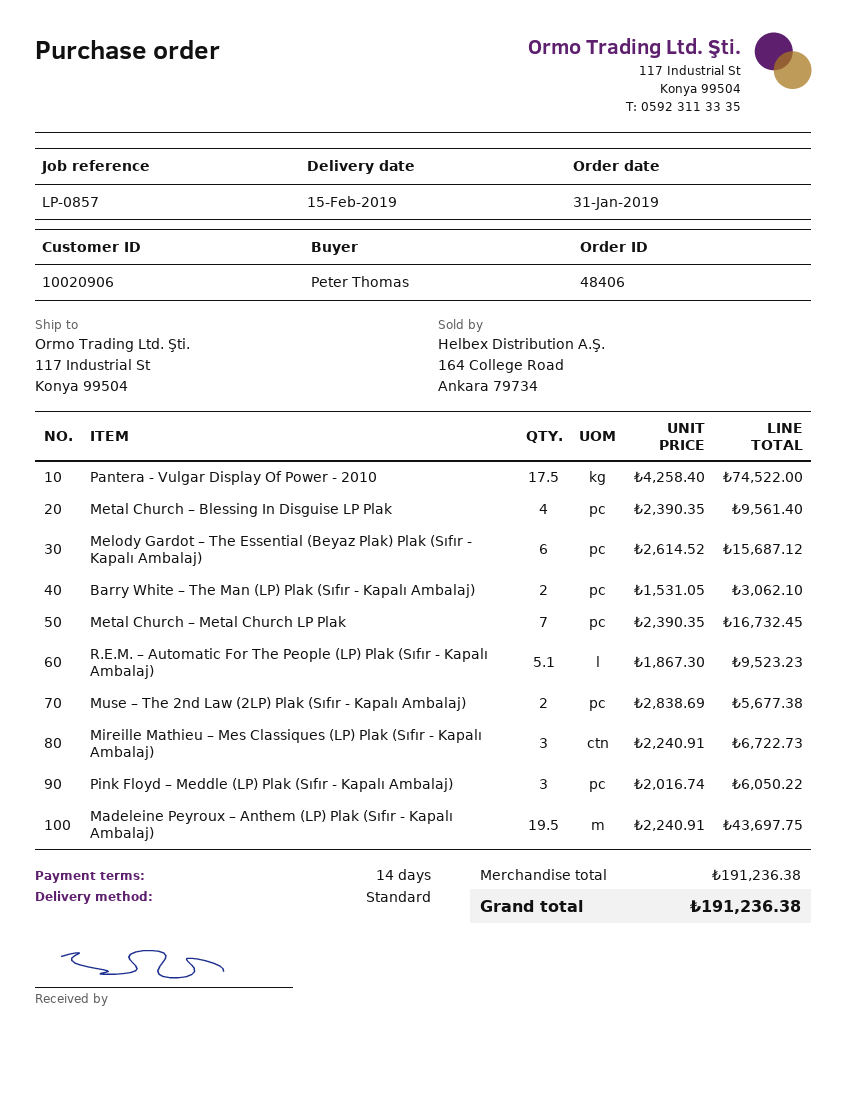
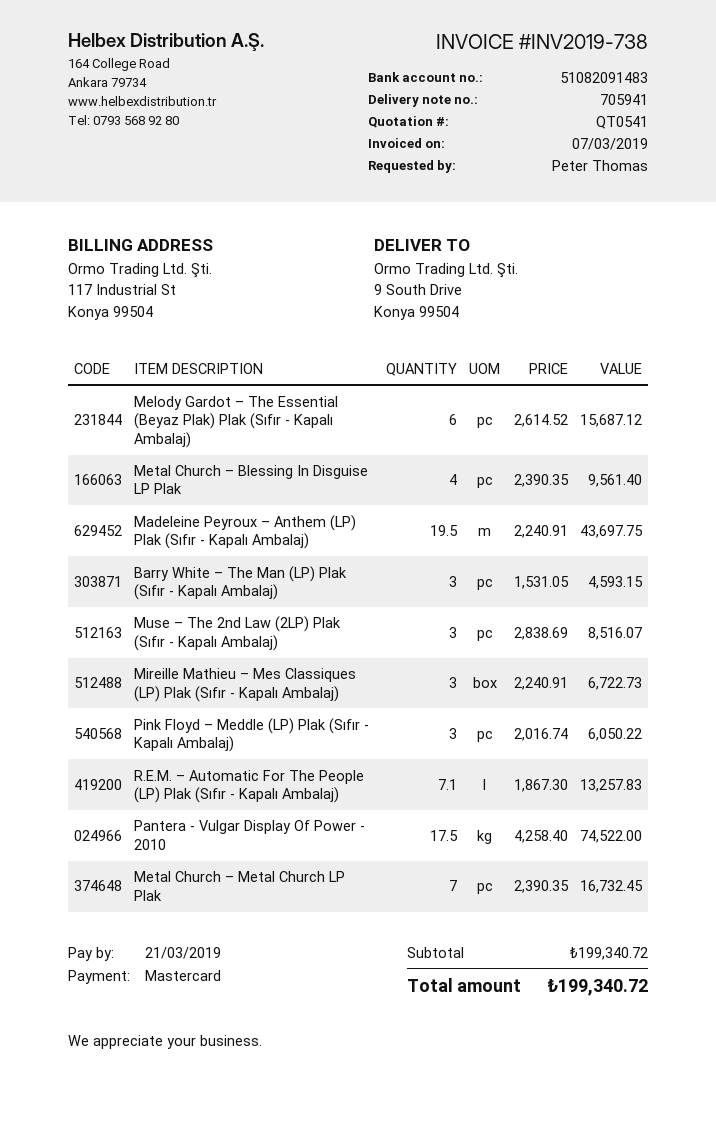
ship to: 117 Industrial St, Konya 99504 -> 9 South Drive, Konya 99504
Barry White – The Man (LP) Plak (Sıfır - Kapalı Ambalaj): 2 x 1531.05 = 3062.10 -> 3 x 1531.05 = 4593.15
R.E.M. – Automatic For The People (LP) Plak (Sıfır - Kapalı Ambalaj): 5.1 x 1867.30 = 9523.23 -> 7.1 x 1867.30 = 13257.83
Muse – The 2nd Law (2LP) Plak (Sıfır - Kapalı Ambalaj): 2 x 2838.69 = 5677.38 -> 3 x 2838.69 = 8516.07
subtotal: 191236.38 -> 199340.72
total: 191236.38 -> 199340.72

